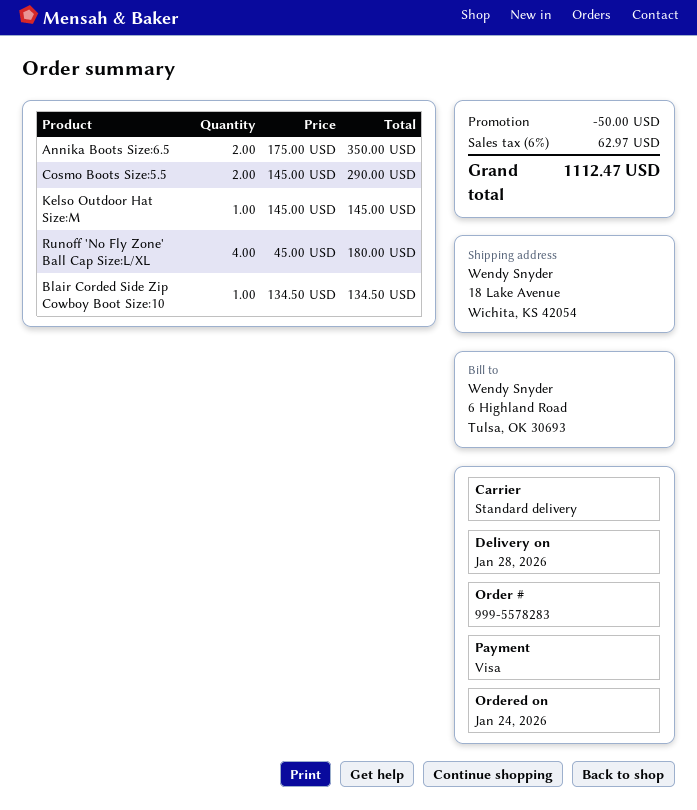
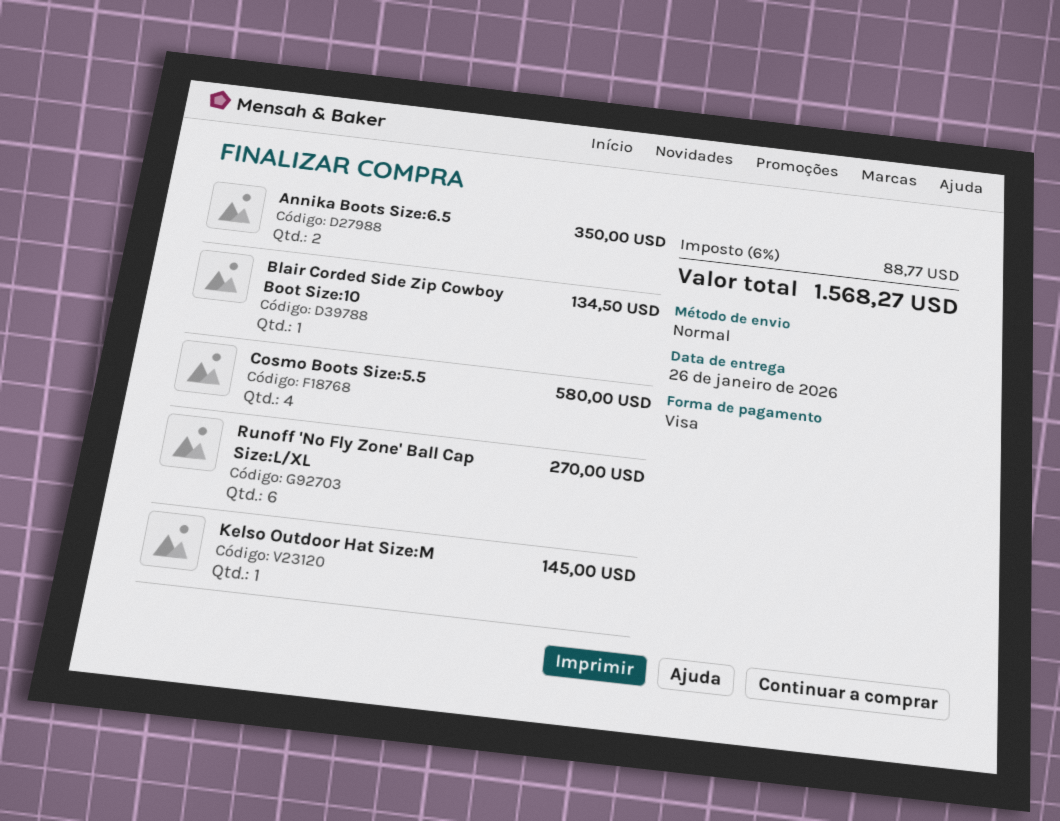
delivery date: 2026-01-28 -> 2026-01-26
Cosmo Boots Size:5.5: 2 for 290.00 -> 4 for 580.00
Runoff 'No Fly Zone' Ball Cap Size:L/XL: 4 for 180.00 -> 6 for 270.00
discount: 50.00 -> none
tax: 6% = 62.97 -> 6% = 88.77
total: 1112.47 -> 1568.27

